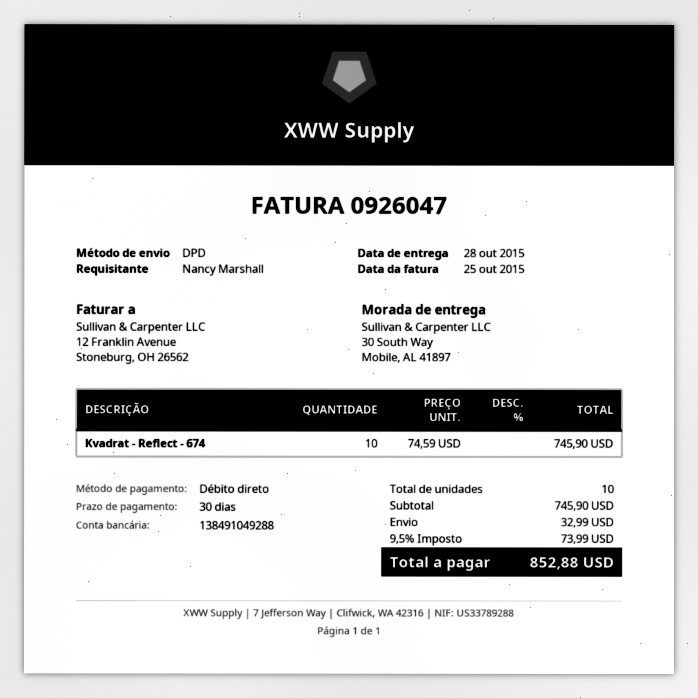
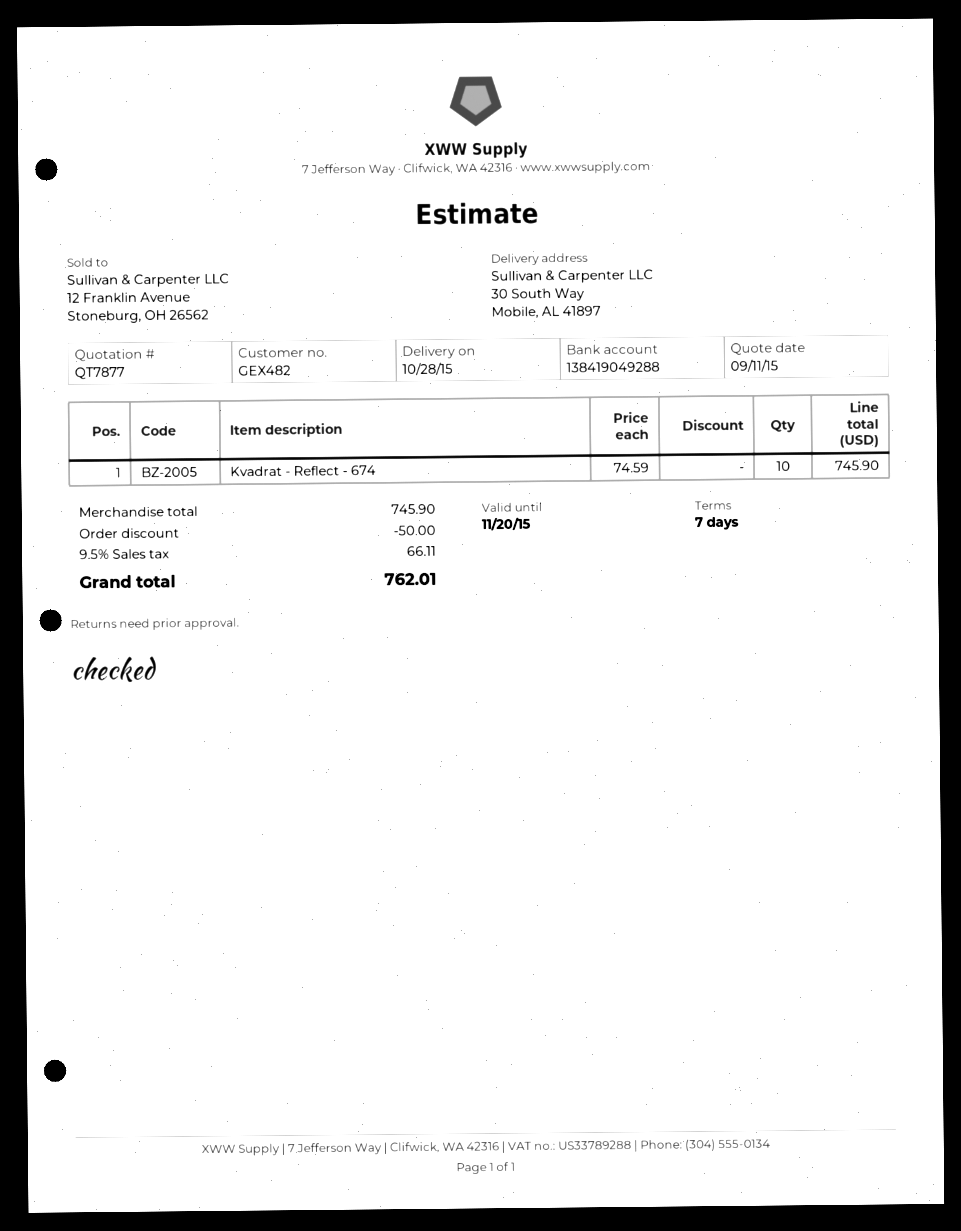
payment terms: 30 days -> 7 days
bank account: 138491049288 -> 138419049288
discount: none -> 50.00
shipping: 32.99 -> none
tax: 9.5% = 73.99 -> 9.5% = 66.11
total: 852.88 -> 762.01

